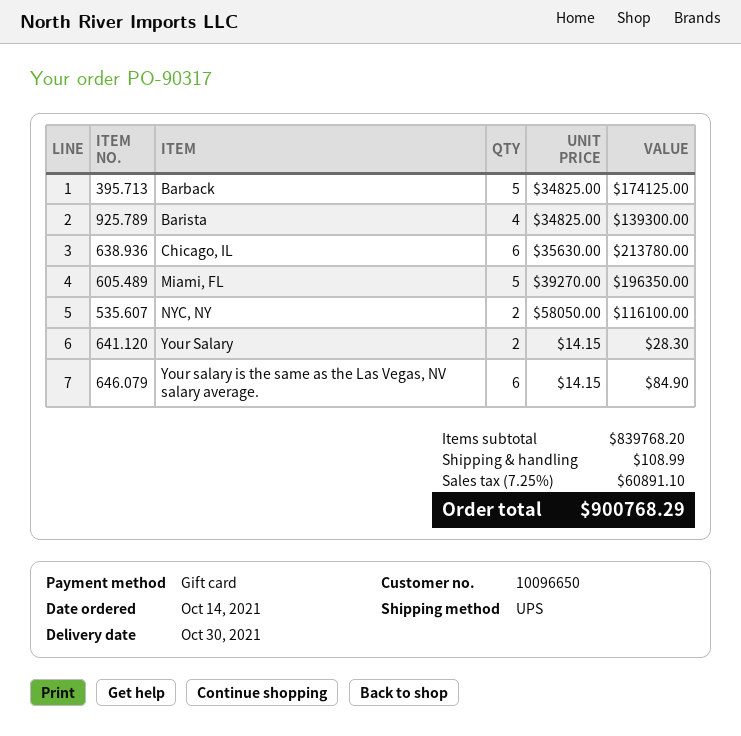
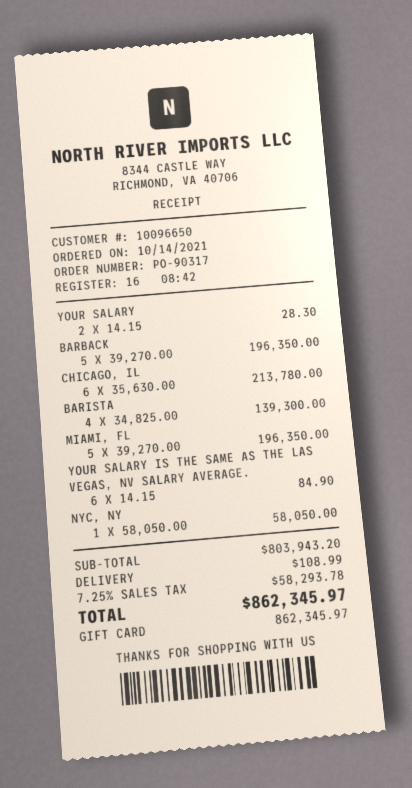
Barback: 5 x 34825.00 = 174125.00 -> 5 x 39270.00 = 196350.00
NYC, NY: 2 x 58050.00 = 116100.00 -> 1 x 58050.00 = 58050.00
subtotal: 839768.20 -> 803943.20
tax: 7.25% = 60891.10 -> 7.25% = 58293.78
total: 900768.29 -> 862345.97

